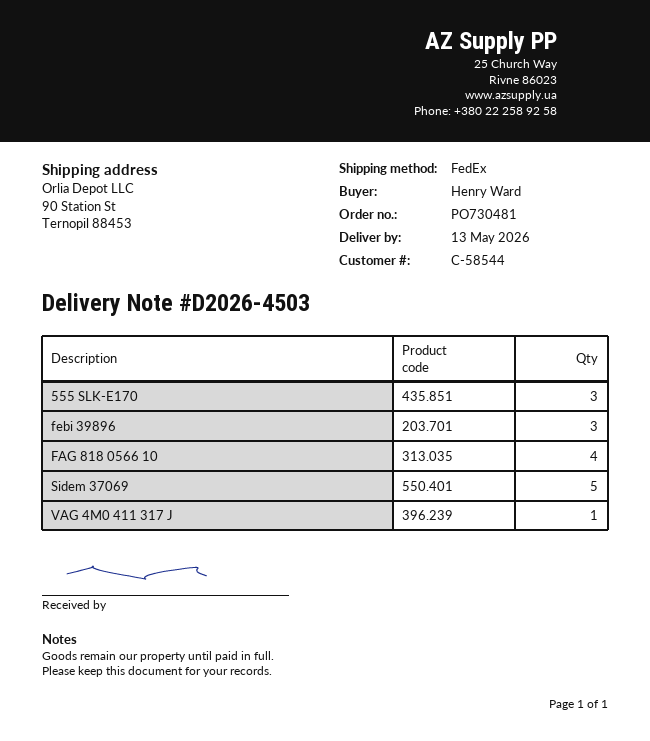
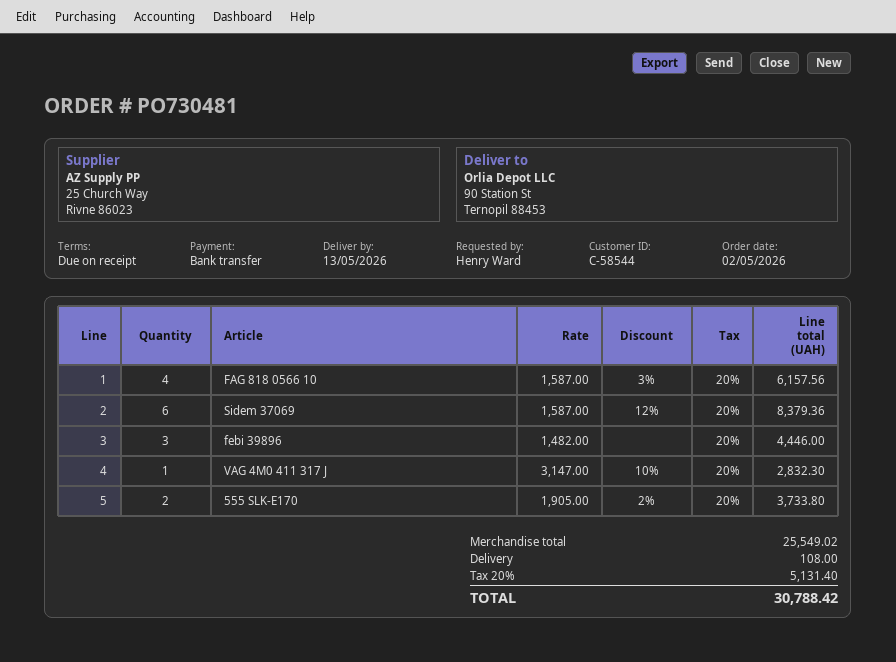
555 SLK-E170: 3 -> 2
Sidem 37069: 5 -> 6

